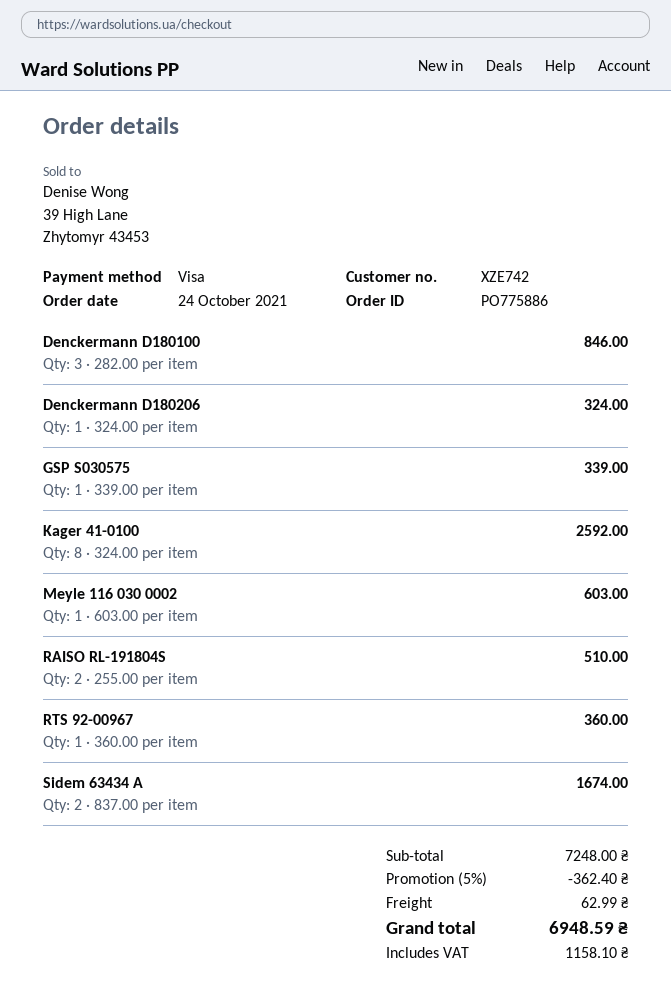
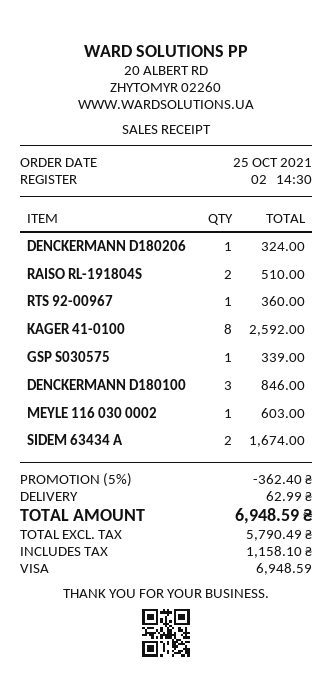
order date: 2021-10-24 -> 2021-10-25

